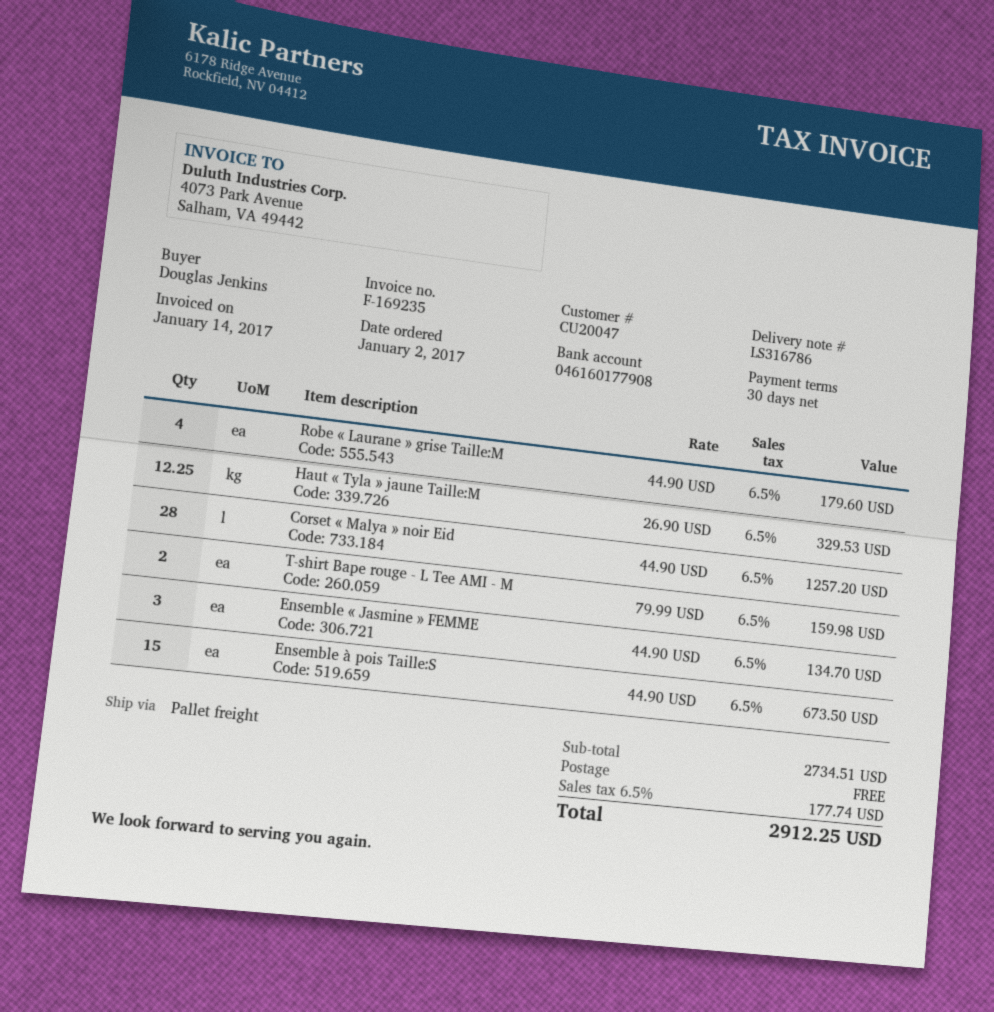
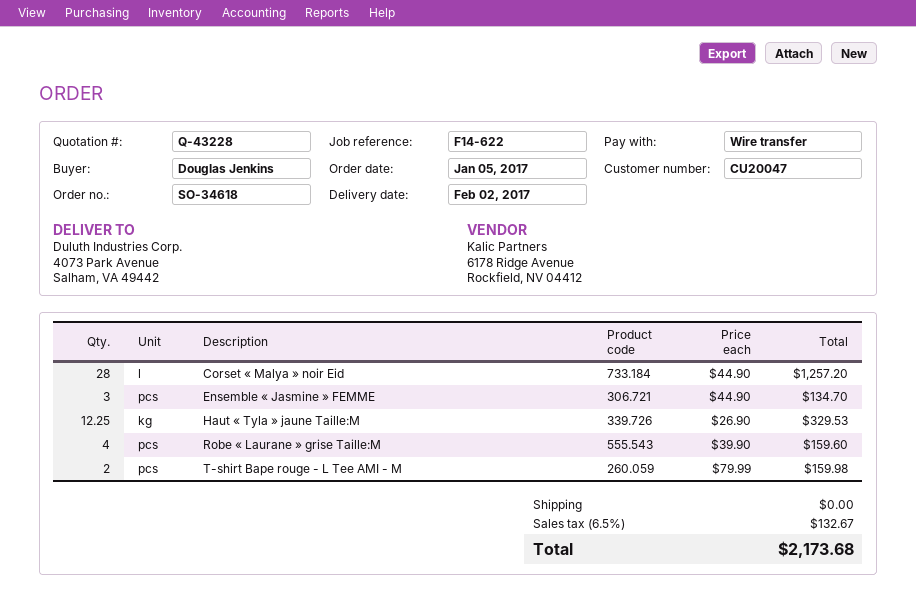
order date: 2017-01-02 -> 2017-01-05
Robe « Laurane » grise Taille:M: 4 x 44.90 = 179.60 -> 4 x 39.90 = 159.60
Ensemble à pois Taille:S: 15 x 44.90 = 673.50 -> none
tax: 6.5% = 177.74 -> 6.5% = 132.67
total: 2912.25 -> 2173.68

